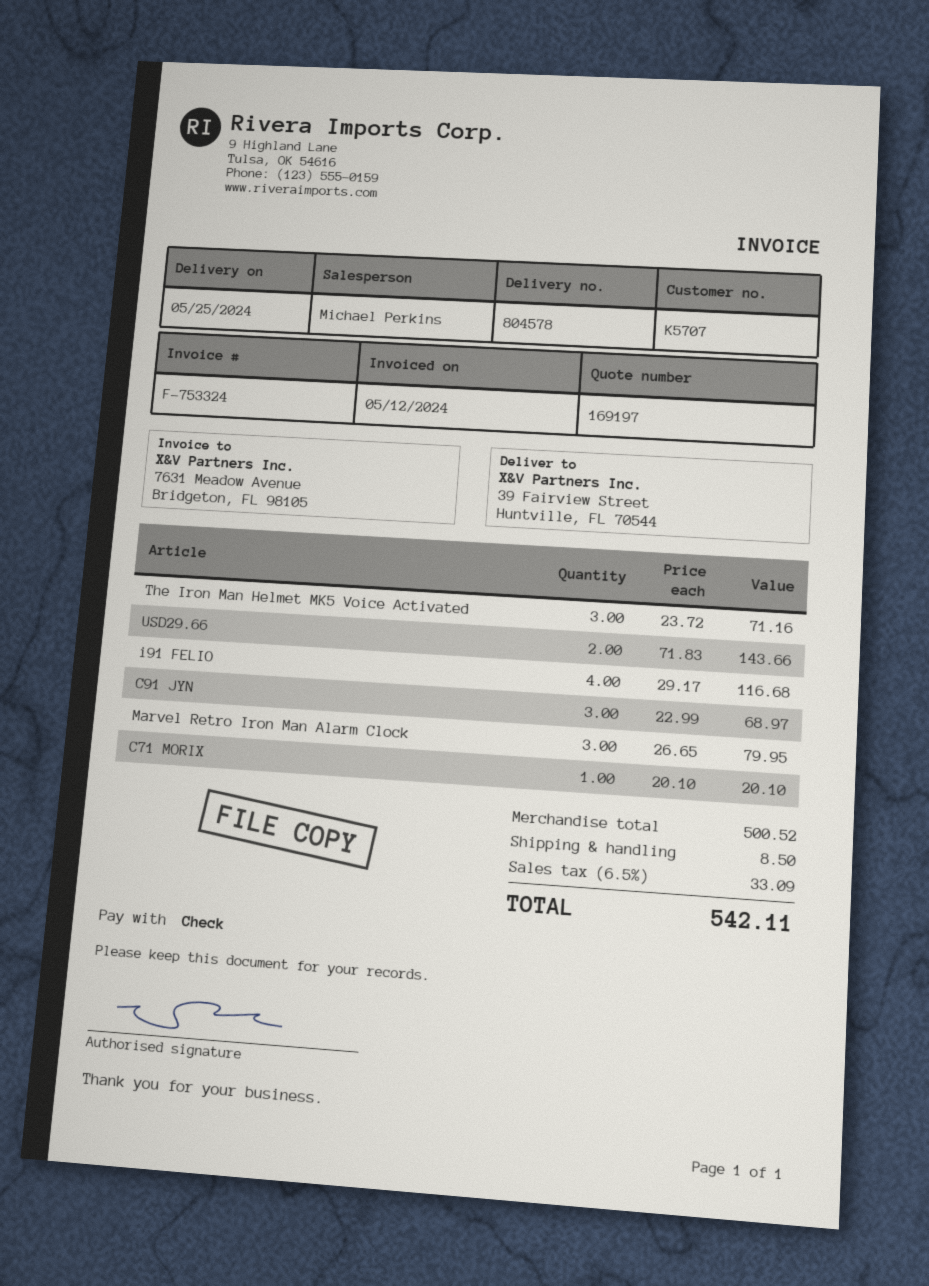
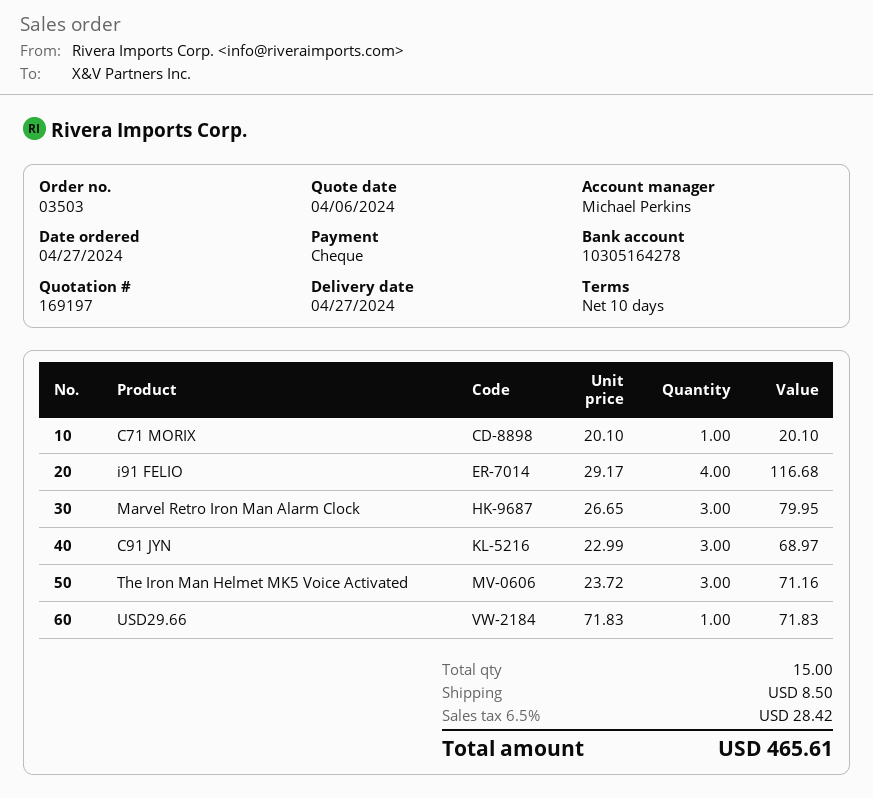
delivery date: 2024-05-25 -> 2024-04-27
USD29.66: 2 x 71.83 = 143.66 -> 1 x 71.83 = 71.83
tax: 6.5% = 33.09 -> 6.5% = 28.42
total: 542.11 -> 465.61

